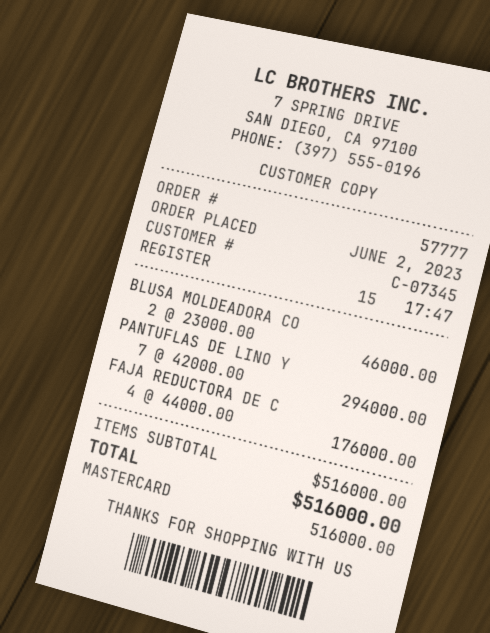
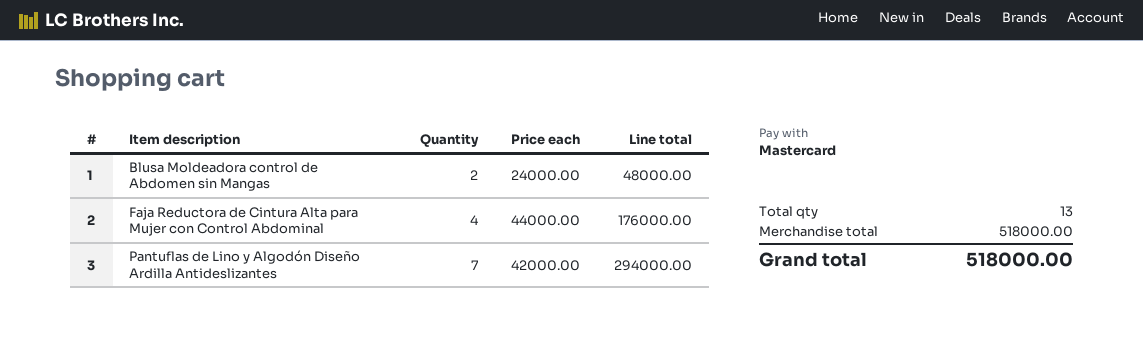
BLUSA MOLDEADORA CO: 2 x 23000.00 = 46000.00 -> 2 x 24000.00 = 48000.00
subtotal: 516000.00 -> 518000.00
total: 516000.00 -> 518000.00

